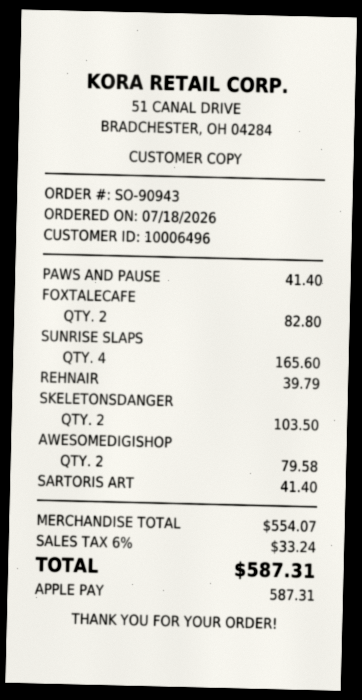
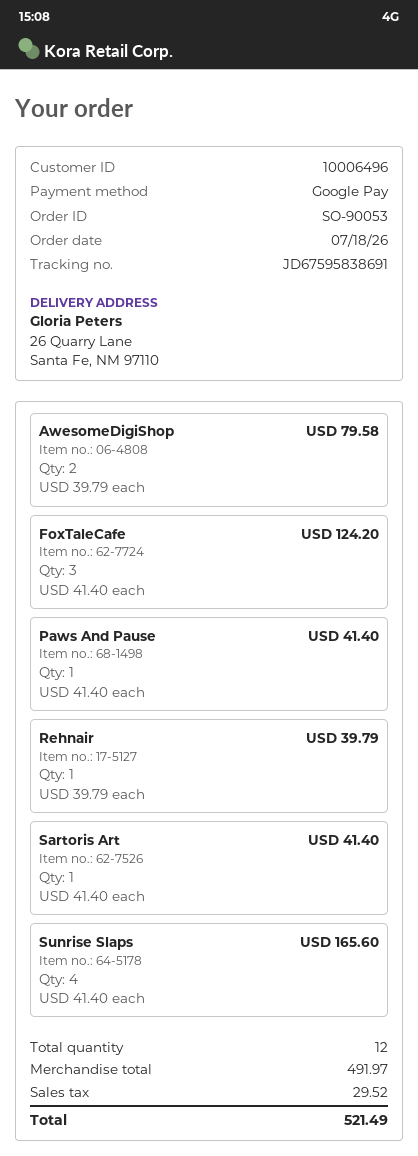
order number: SO-90943 -> SO-90053
payment method: Apple Pay -> Google Pay
FOXTALECAFE: 2 for 82.80 -> 3 for 124.20
SKELETONSDANGER: 2 for 103.50 -> none
subtotal: 554.07 -> 491.97
tax: 33.24 -> 29.52
total: 587.31 -> 521.49

